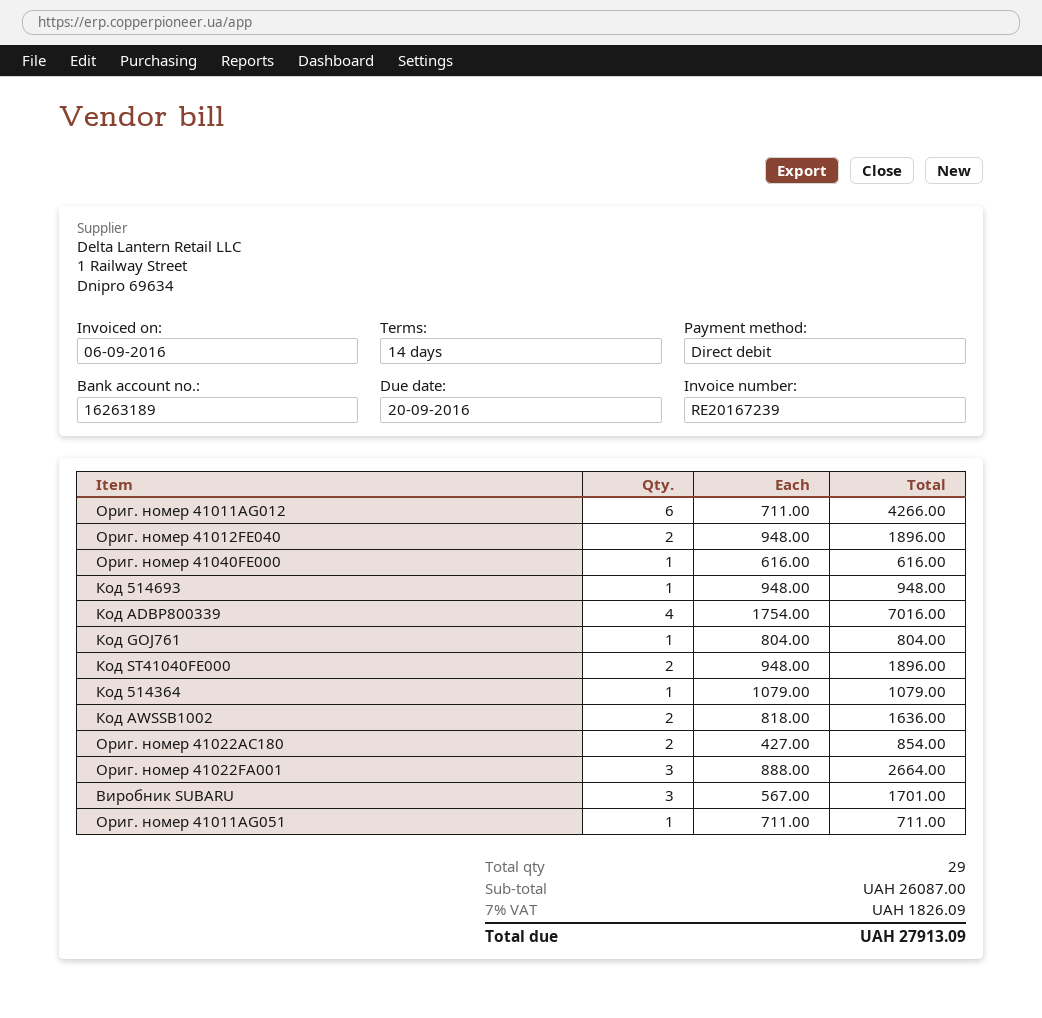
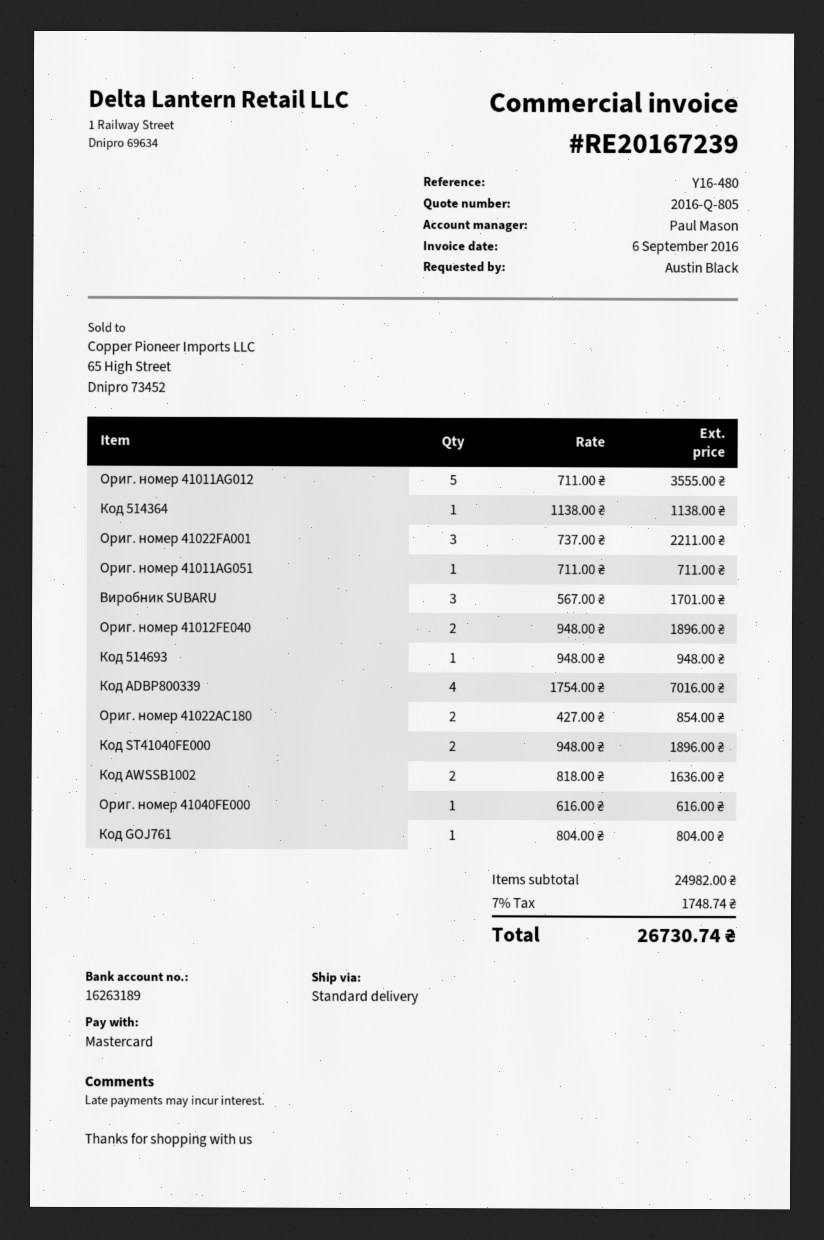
payment method: direct debit -> Mastercard
Ориг. номер 41011AG012: 6 x 711.00 = 4266.00 -> 5 x 711.00 = 3555.00
Код 514364: 1 x 1079.00 = 1079.00 -> 1 x 1138.00 = 1138.00
Ориг. номер 41022FA001: 3 x 888.00 = 2664.00 -> 3 x 737.00 = 2211.00
subtotal: 26087.00 -> 24982.00
tax: 7% = 1826.09 -> 7% = 1748.74
total: 27913.09 -> 26730.74

